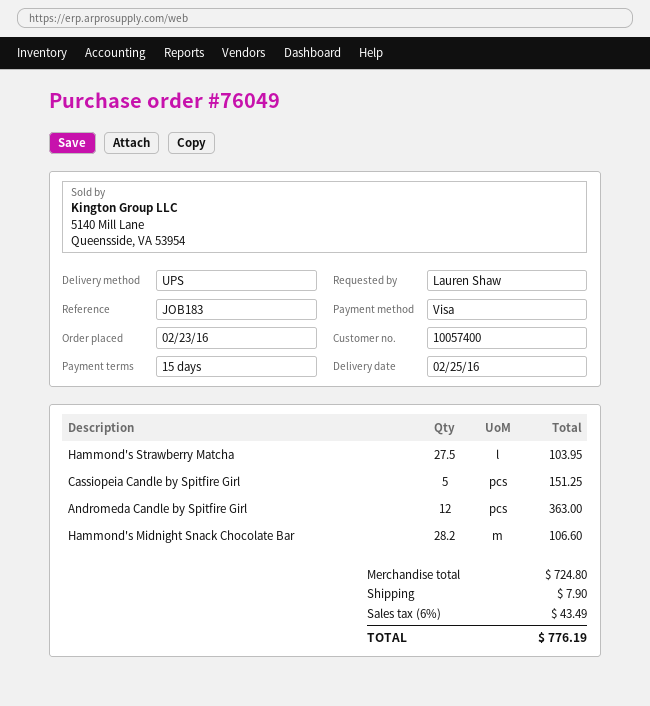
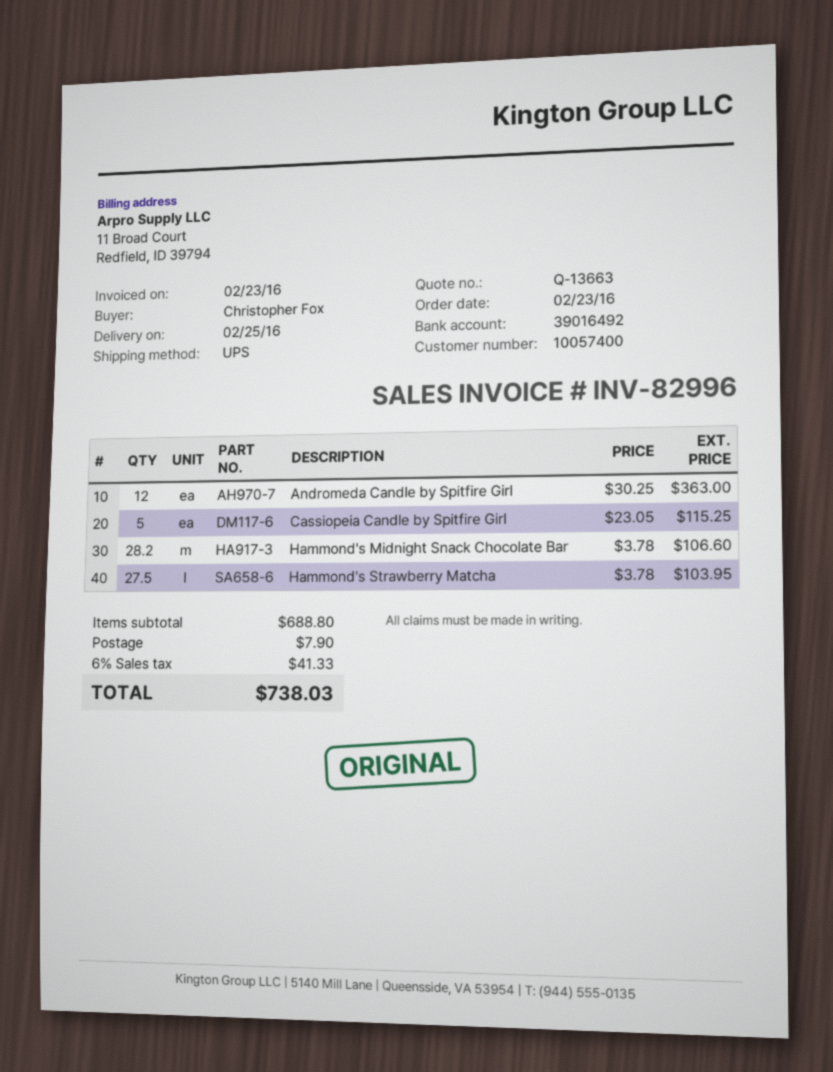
ordered by: Lauren Shaw -> Christopher Fox
Cassiopeia Candle by Spitfire Girl: 5 for 151.25 -> 5 for 115.25
subtotal: 724.80 -> 688.80
tax: 6% = 43.49 -> 6% = 41.33
total: 776.19 -> 738.03

